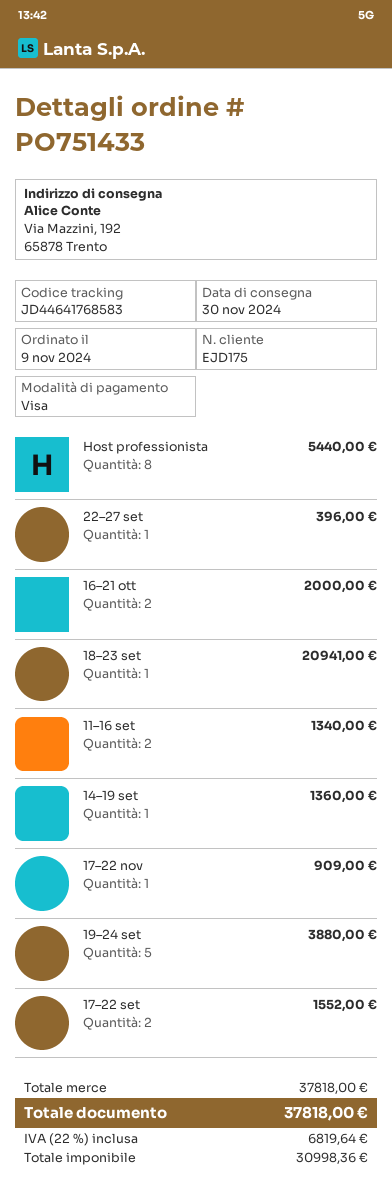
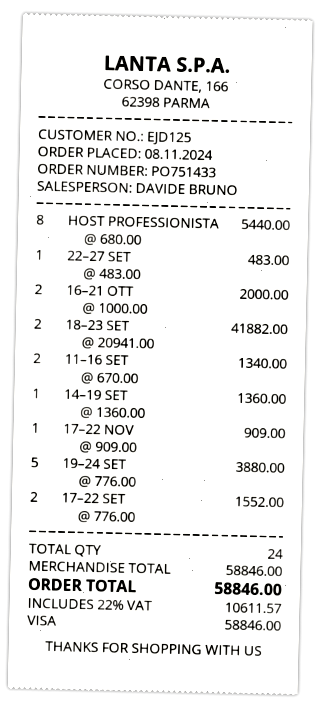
order date: 2024-11-09 -> 2024-11-08
customer number: EJD175 -> EJD125
22–27 set: 1 for 396.00 -> 1 for 483.00
18–23 set: 1 for 20941.00 -> 2 for 41882.00
subtotal: 37818.00 -> 58846.00
tax: 22% = 6819.64 -> 22% = 10611.57
total: 37818.00 -> 58846.00

